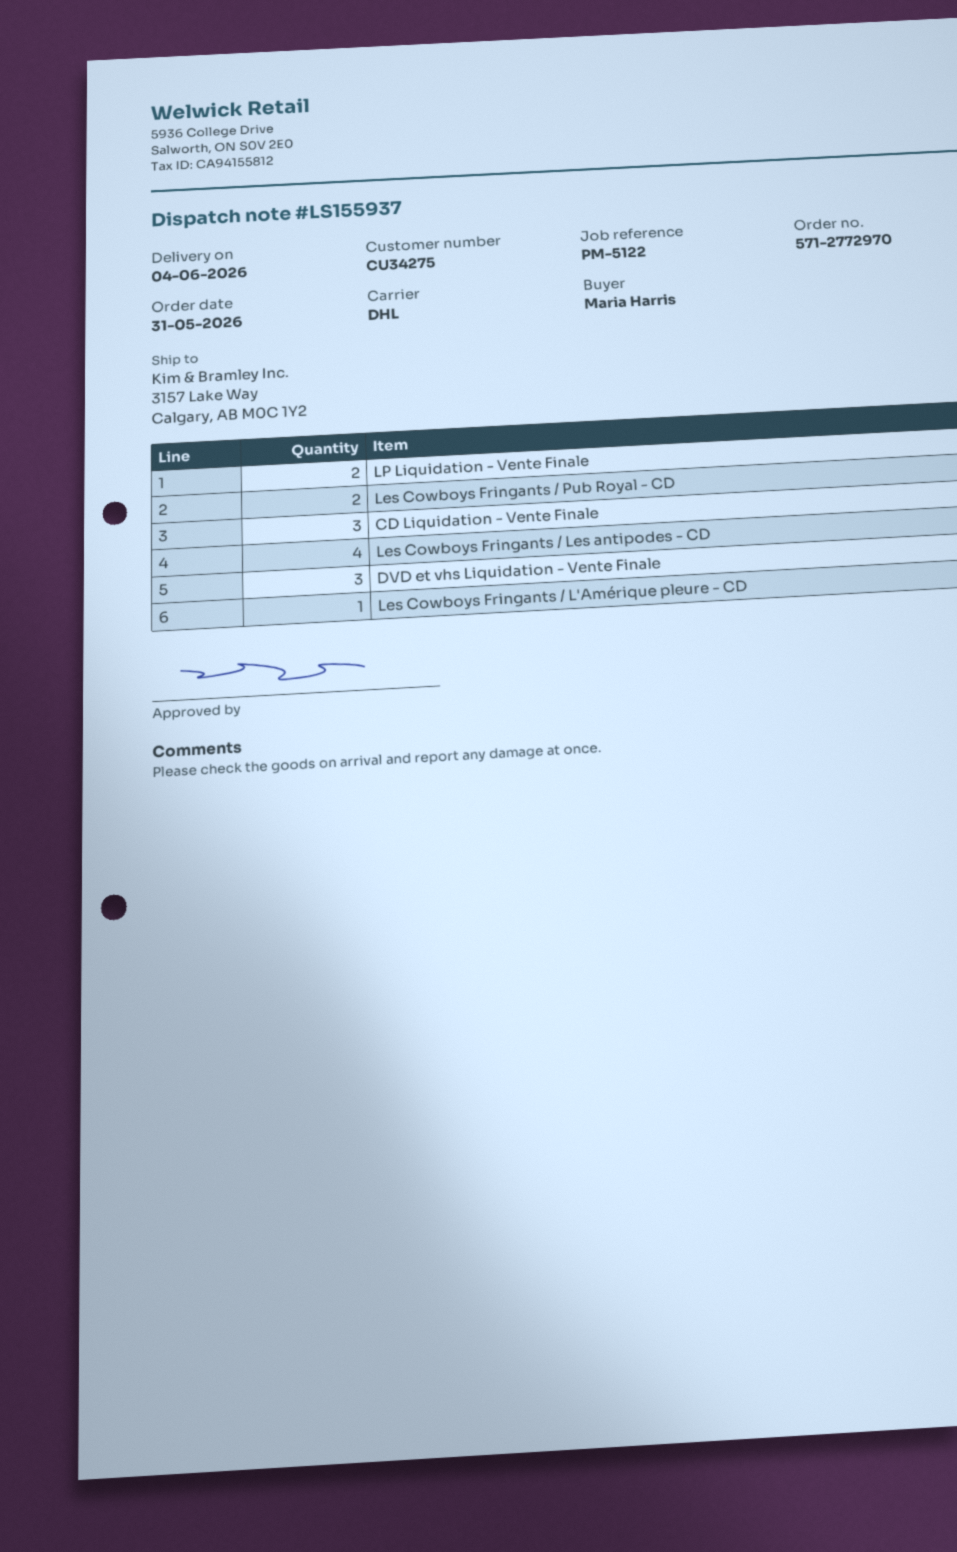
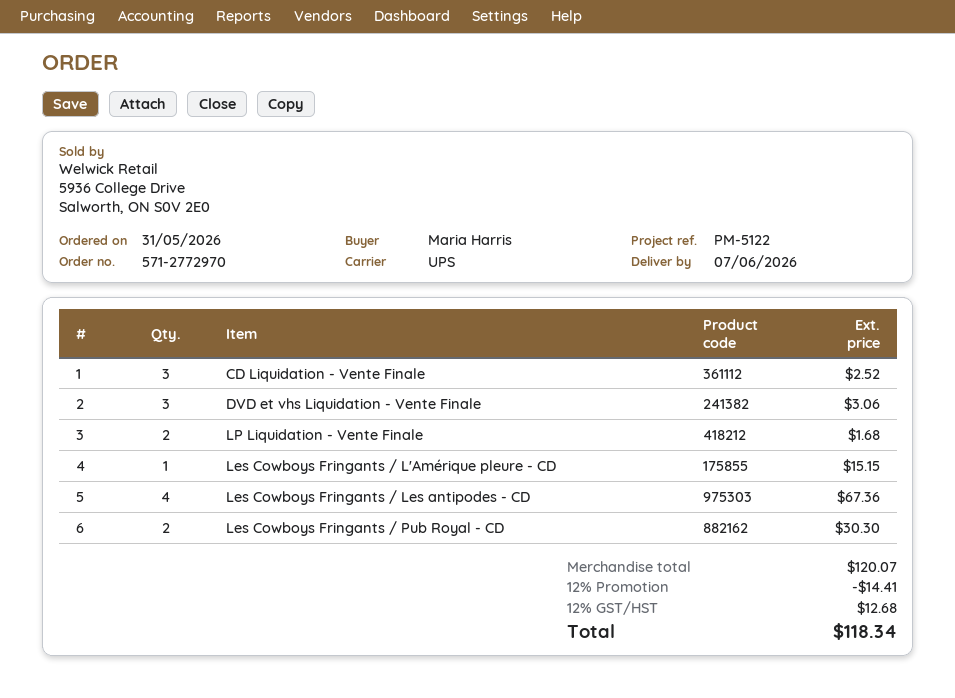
delivery date: 2026-06-04 -> 2026-06-07
shipping method: DHL -> UPS

